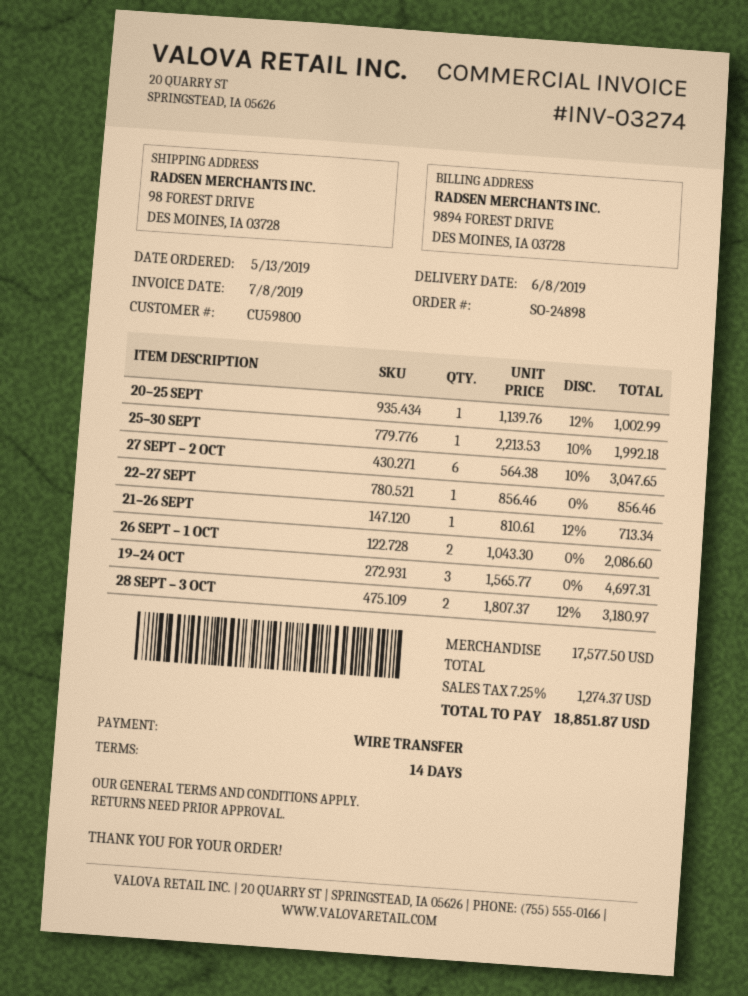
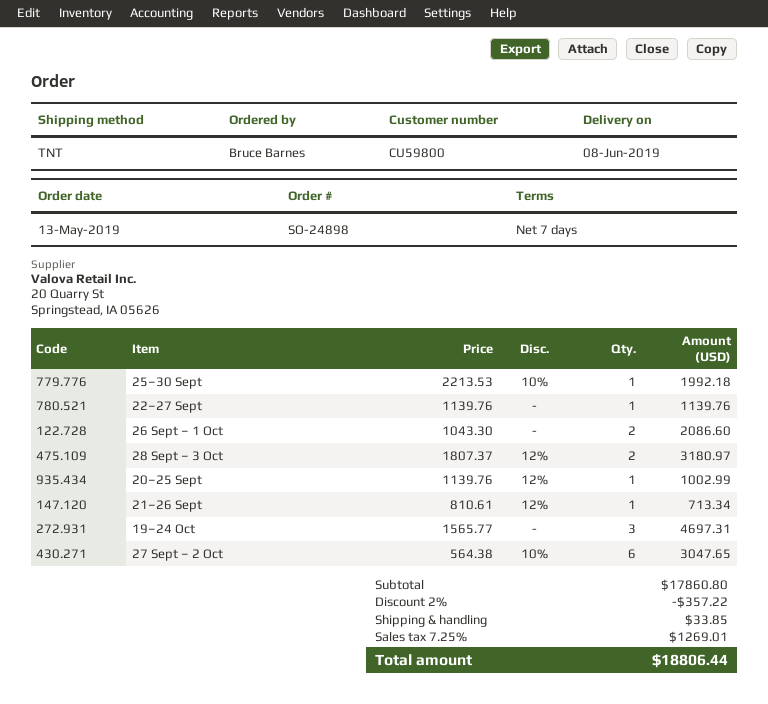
payment terms: 14 days -> 7 days
22–27 SEPT: 1 x 856.46 = 856.46 -> 1 x 1139.76 = 1139.76
subtotal: 17577.50 -> 17860.80
discount: none -> 2% = 357.22
shipping: none -> 33.85
tax: 7.25% = 1274.37 -> 7.25% = 1269.01
total: 18851.87 -> 18806.44

